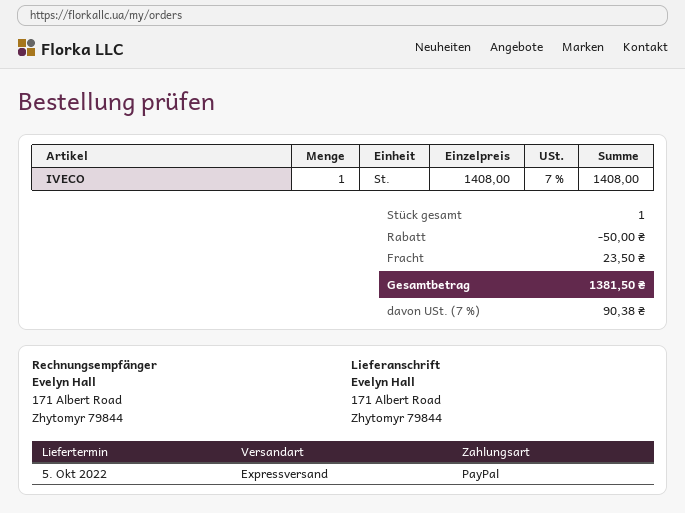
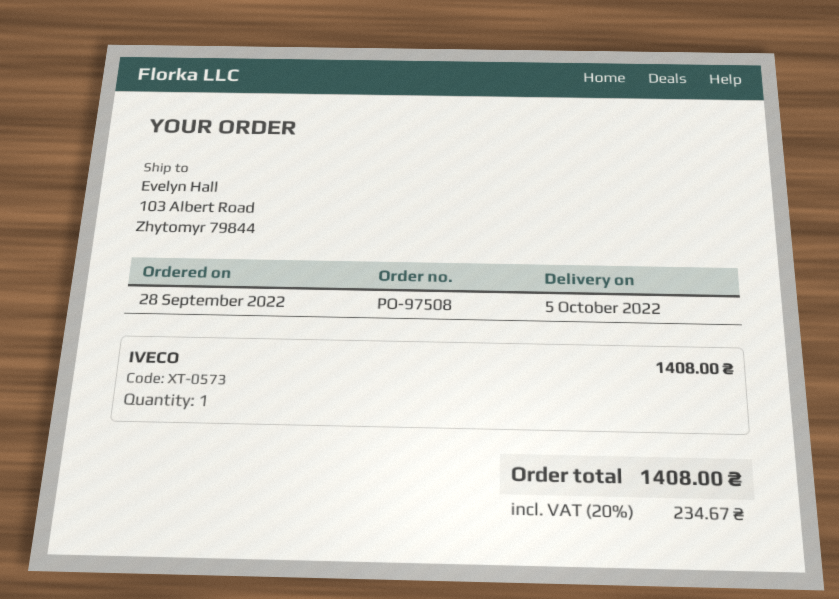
ship to: 171 Albert Road, Zhytomyr 79844 -> 103 Albert Road, Zhytomyr 79844
discount: 50.00 -> none
shipping: 23.50 -> none
tax: 7% = 90.38 -> 20% = 234.67
total: 1381.50 -> 1408.00

